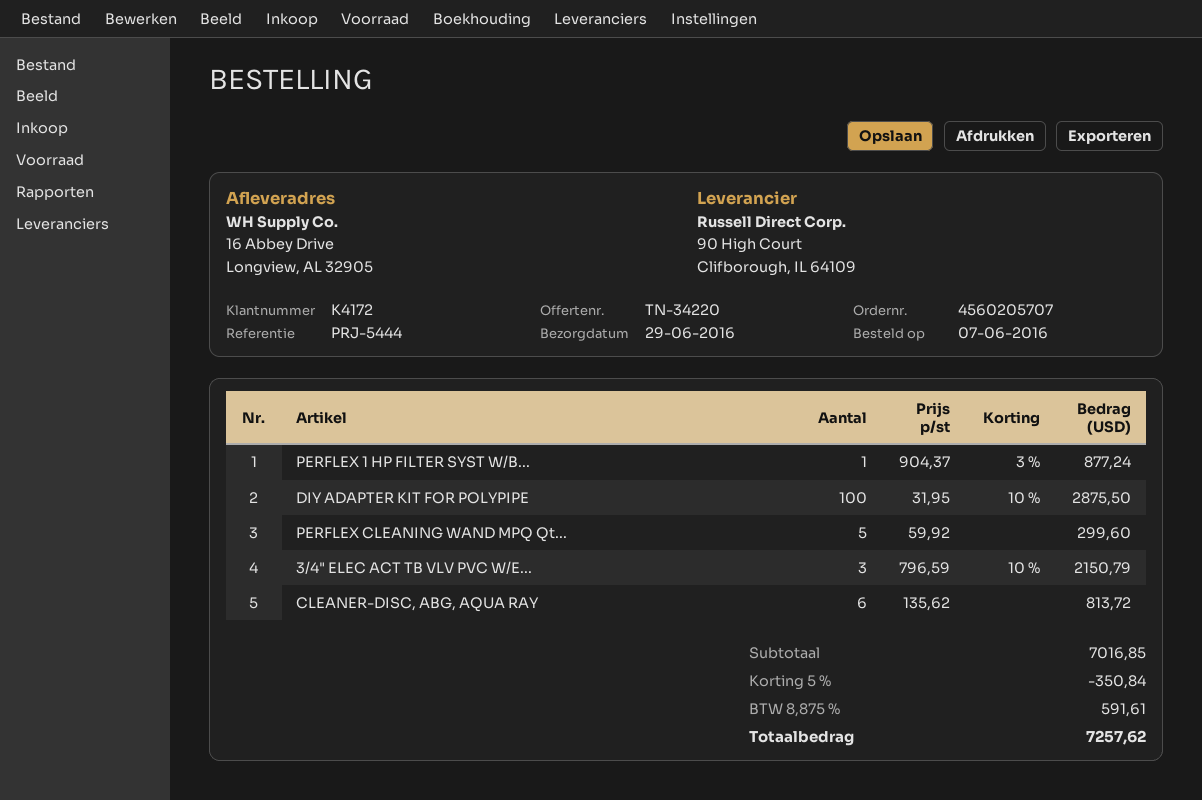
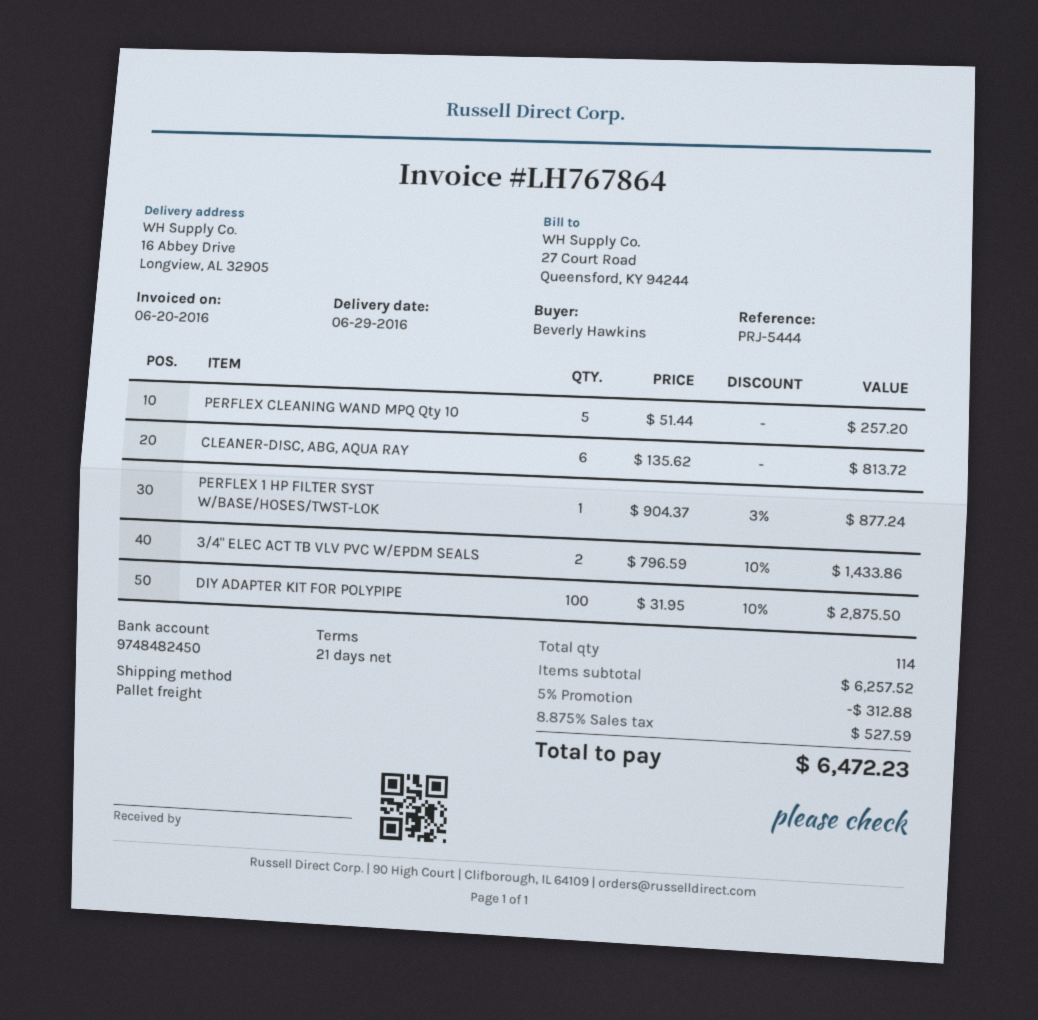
PERFLEX CLEANING WAND MPQ Qt...: 5 x 59.92 = 299.60 -> 5 x 51.44 = 257.20
3/4" ELEC ACT TB VLV PVC W/E...: 3 x 796.59 - 10% = 2150.79 -> 2 x 796.59 - 10% = 1433.86
subtotal: 7016.85 -> 6257.52
discount: 5% = 350.84 -> 5% = 312.88
tax: 8.875% = 591.61 -> 8.875% = 527.59
total: 7257.62 -> 6472.23

